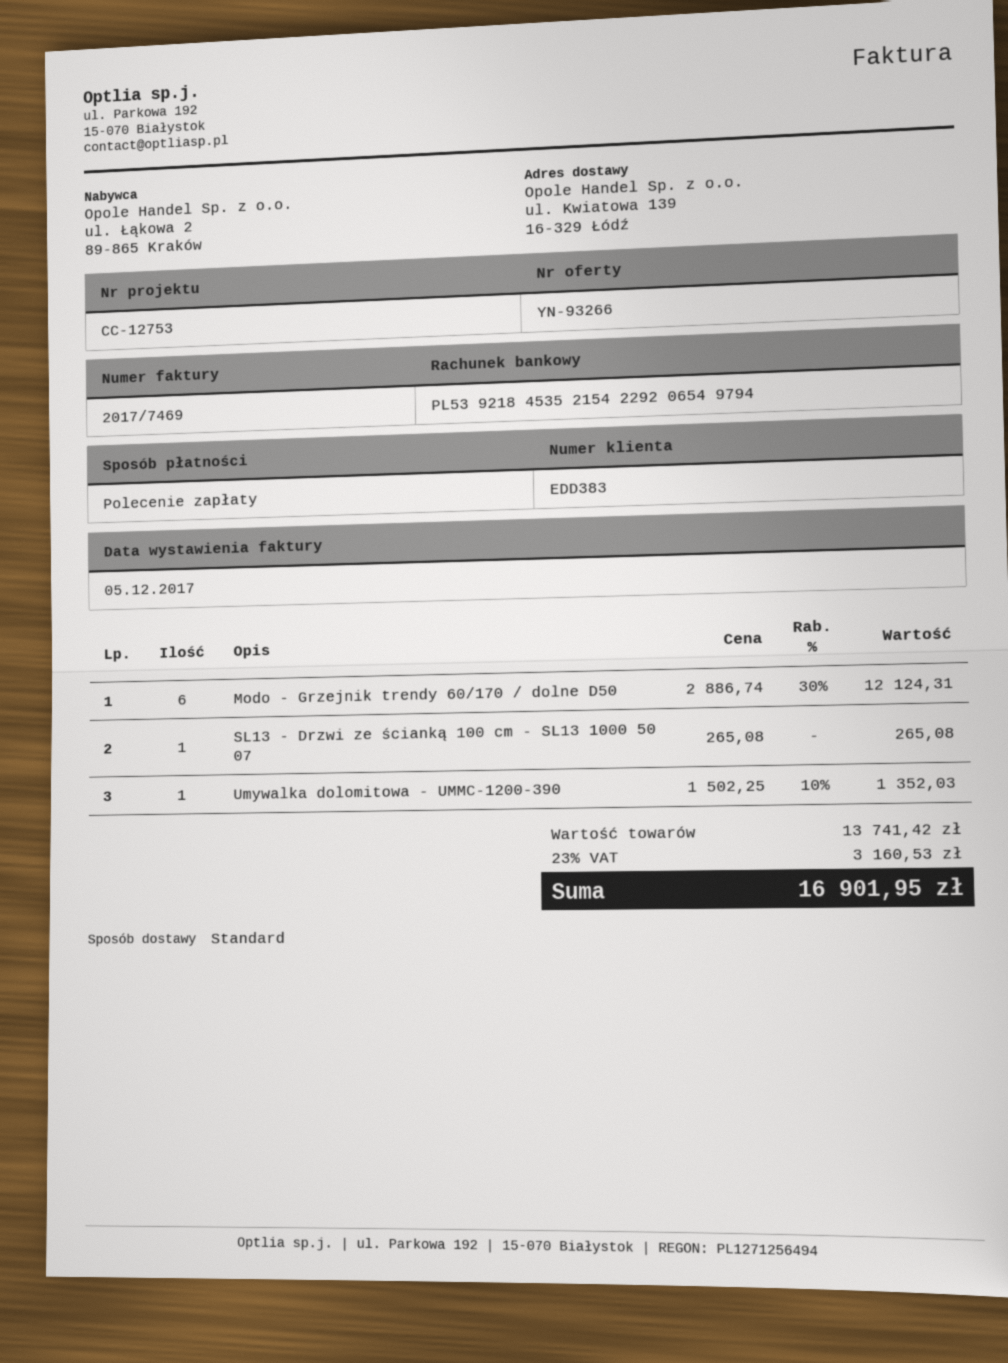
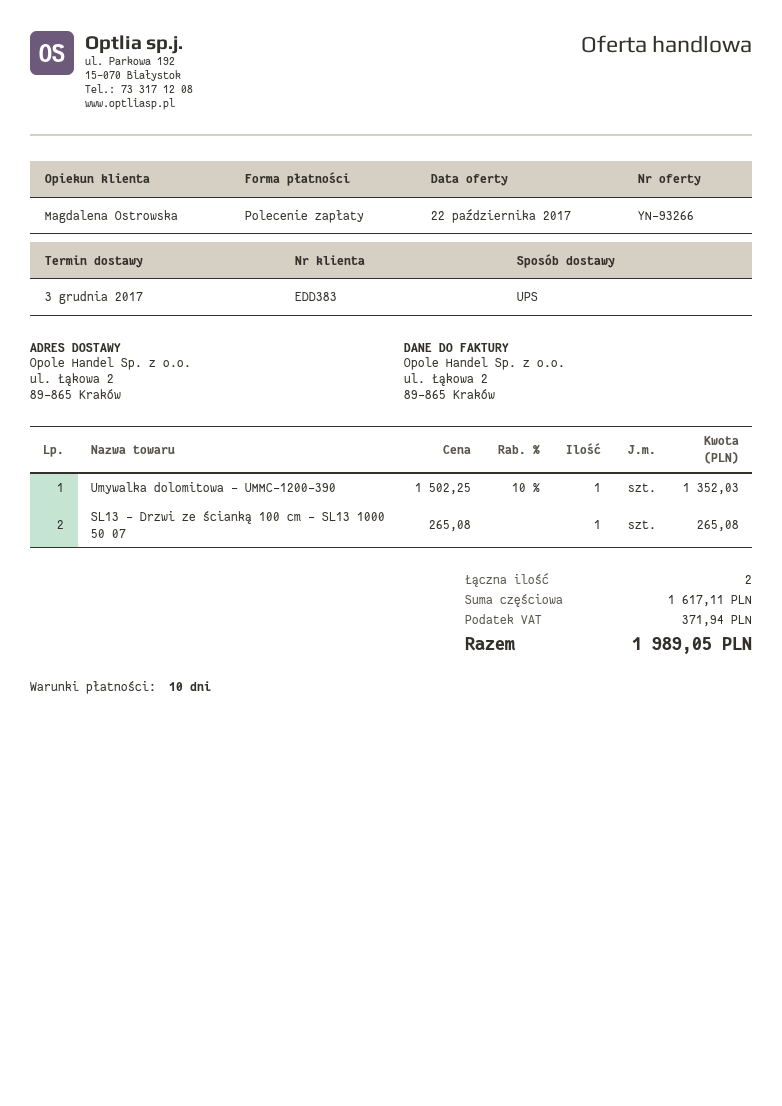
shipping method: standard -> UPS
ship to: ul. Kwiatowa 139, 16-329 Łódź -> ul. Łąkowa 2, 89-865 Kraków
Modo - Grzejnik trendy 60/170 / dolne D50: 6 x 2886.74 - 30% = 12124.31 -> none
subtotal: 13741.42 -> 1617.11
tax: 3160.53 -> 371.94
total: 16901.95 -> 1989.05

